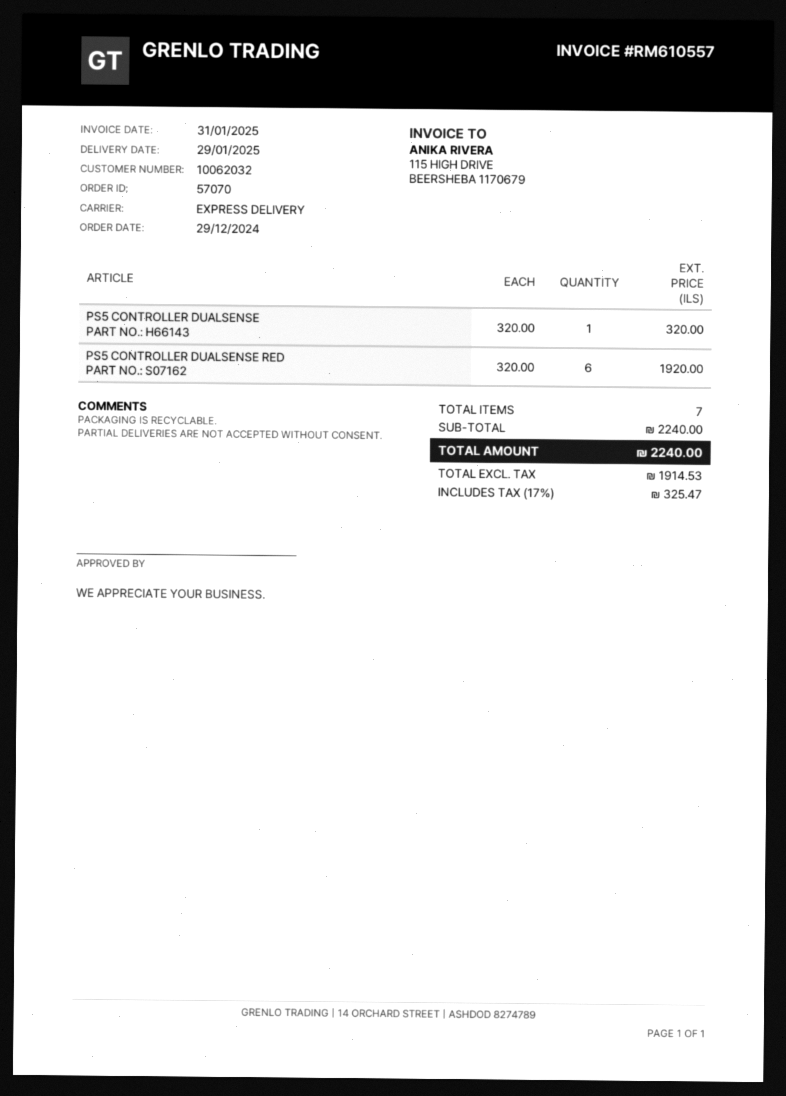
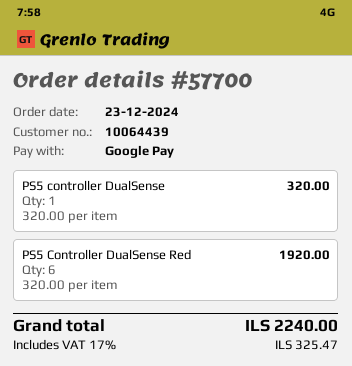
order number: 57070 -> 57700
order date: 2024-12-29 -> 2024-12-23
customer number: 10062032 -> 10064439

